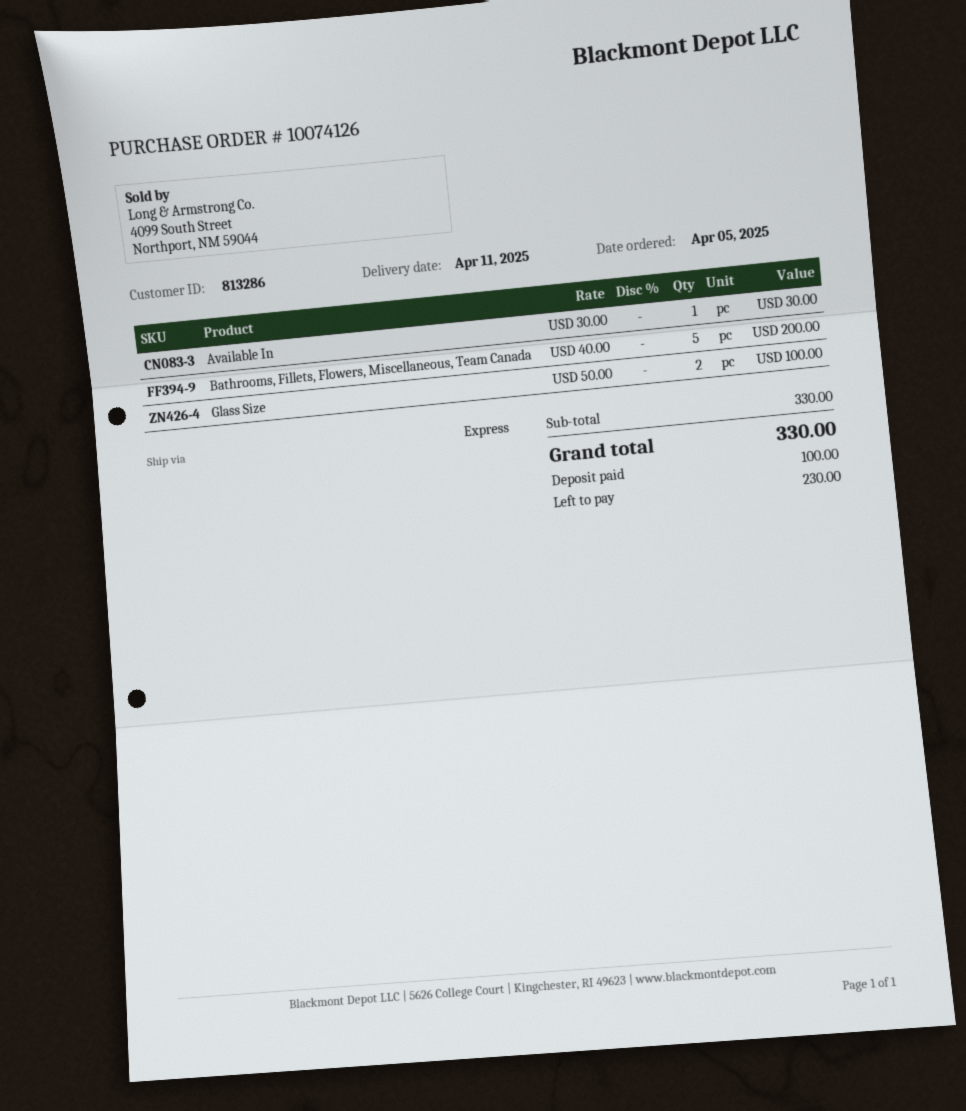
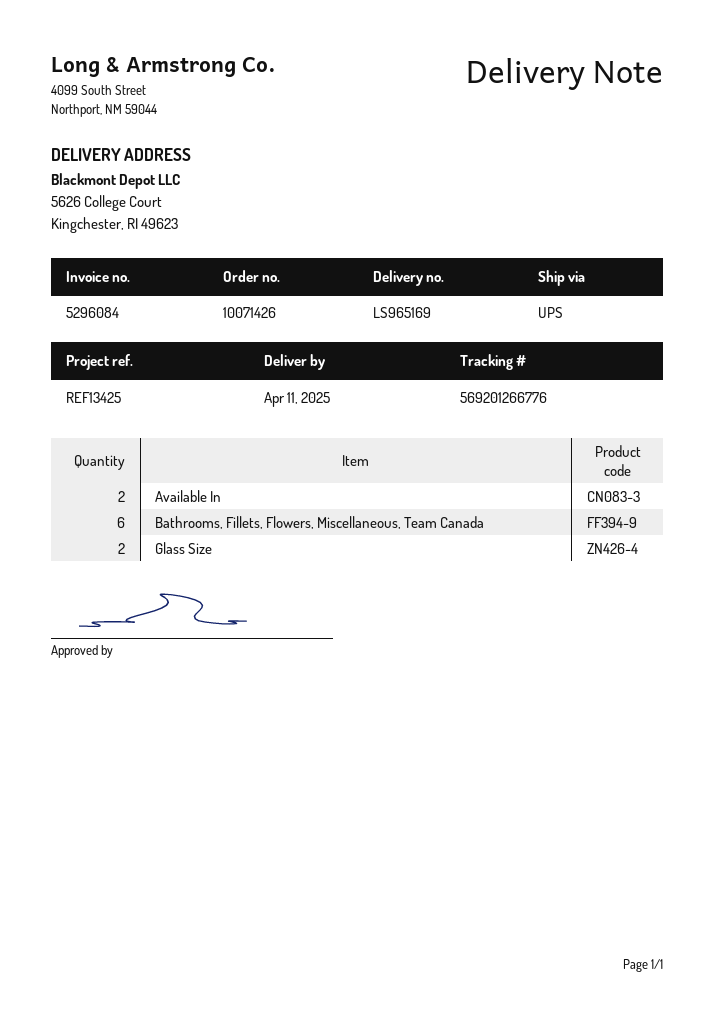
order number: 10074126 -> 10071426
shipping method: express -> UPS
Available In: 1 -> 2
Bathrooms, Fillets, Flowers, Miscellaneous, Team Canada: 5 -> 6

